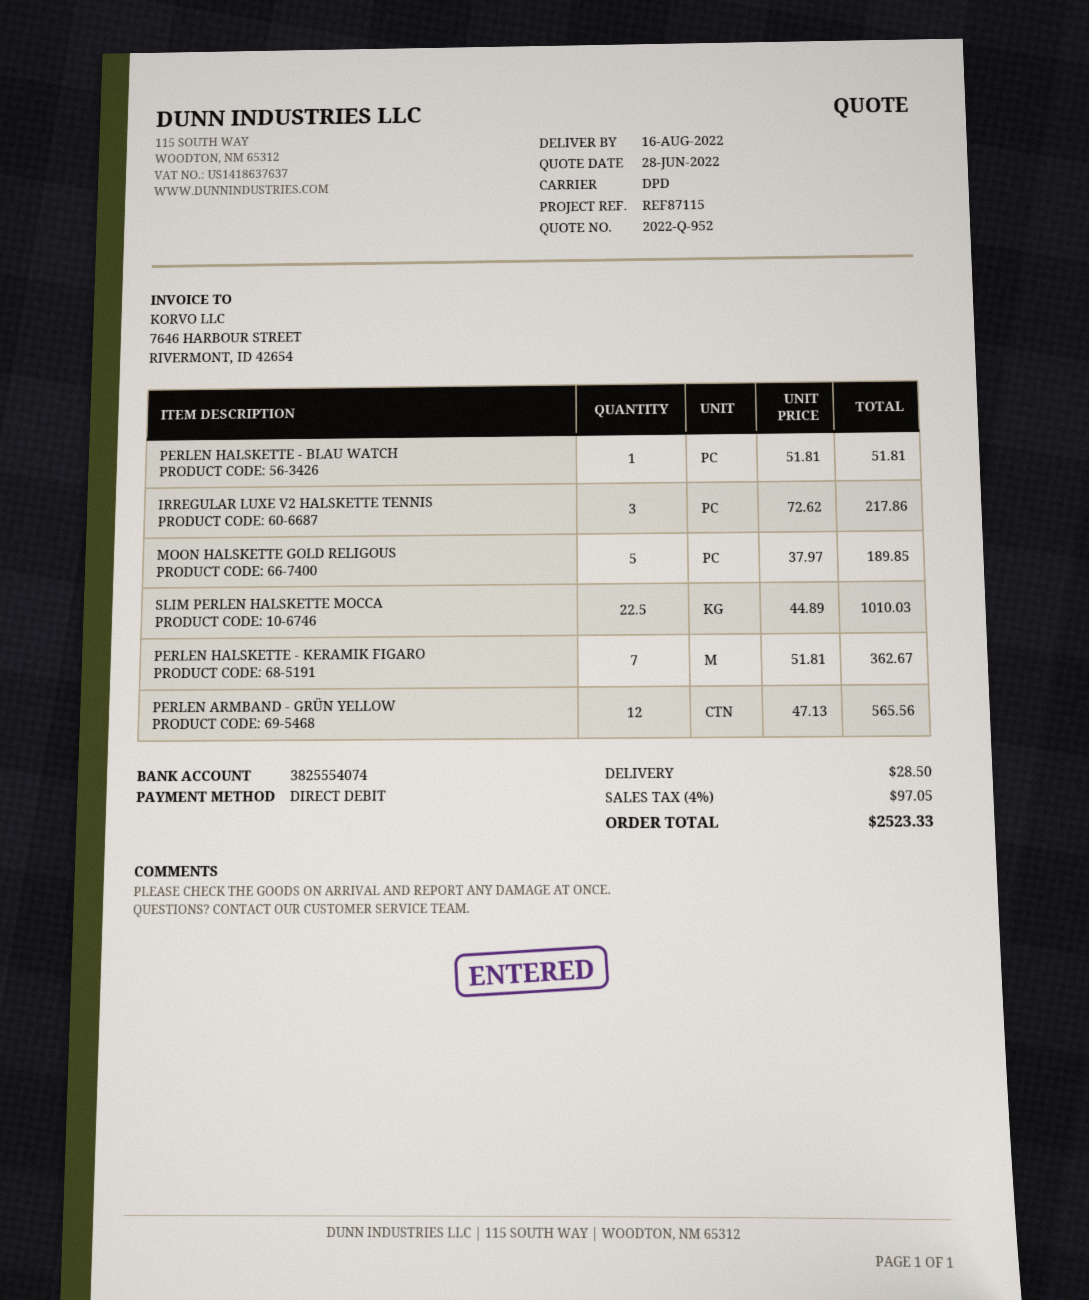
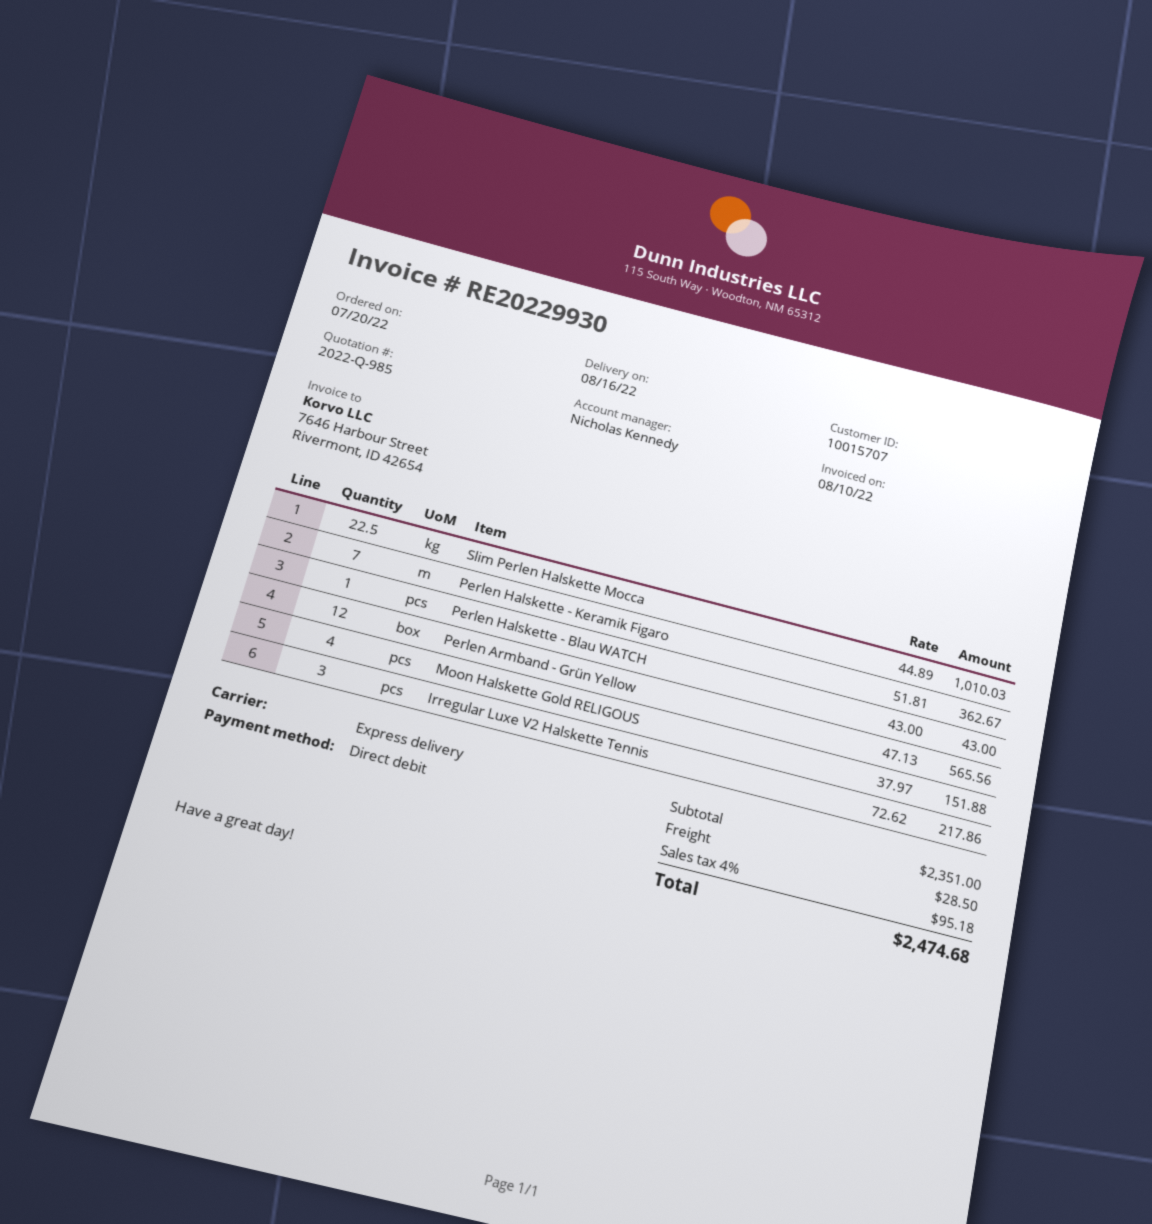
quote number: 2022-Q-952 -> 2022-Q-985
shipping method: DPD -> express
PERLEN HALSKETTE - BLAU WATCH: 1 x 51.81 = 51.81 -> 1 x 43.00 = 43.00
MOON HALSKETTE GOLD RELIGOUS: 5 x 37.97 = 189.85 -> 4 x 37.97 = 151.88
tax: 4% = 97.05 -> 4% = 95.18
total: 2523.33 -> 2474.68

